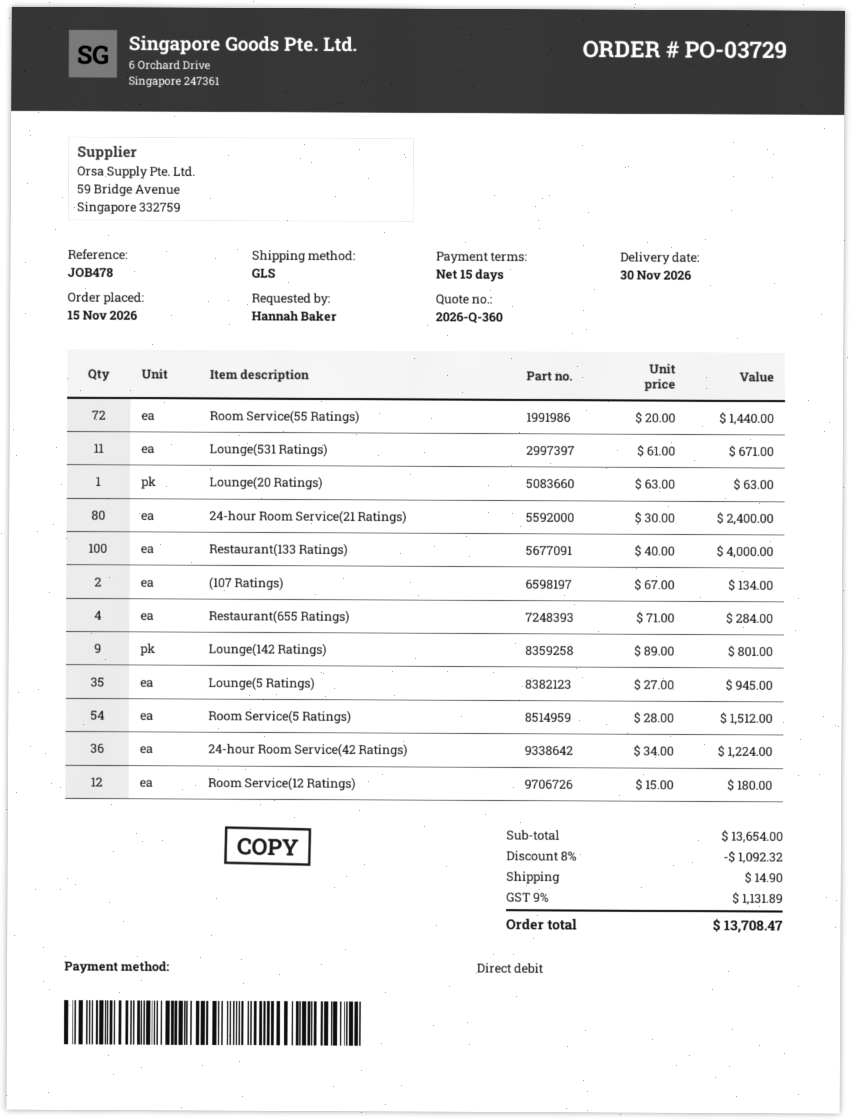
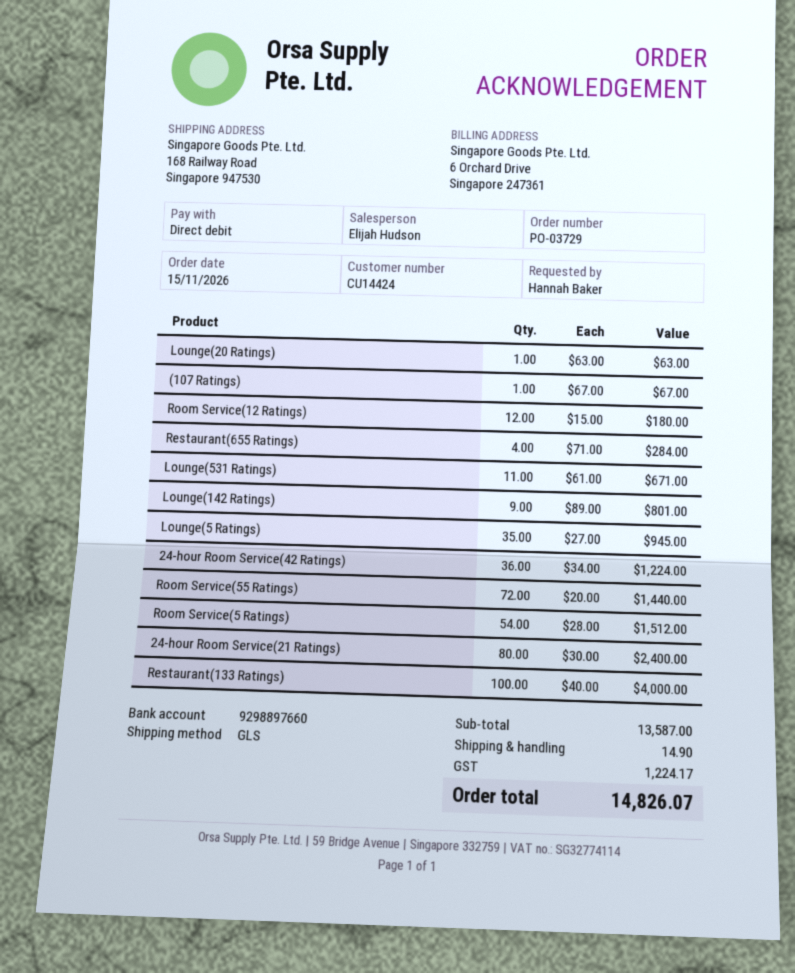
(107 Ratings): 2 x 67.00 = 134.00 -> 1 x 67.00 = 67.00
subtotal: 13654.00 -> 13587.00
discount: 8% = 1092.32 -> none
tax: 1131.89 -> 1224.17
total: 13708.47 -> 14826.07

